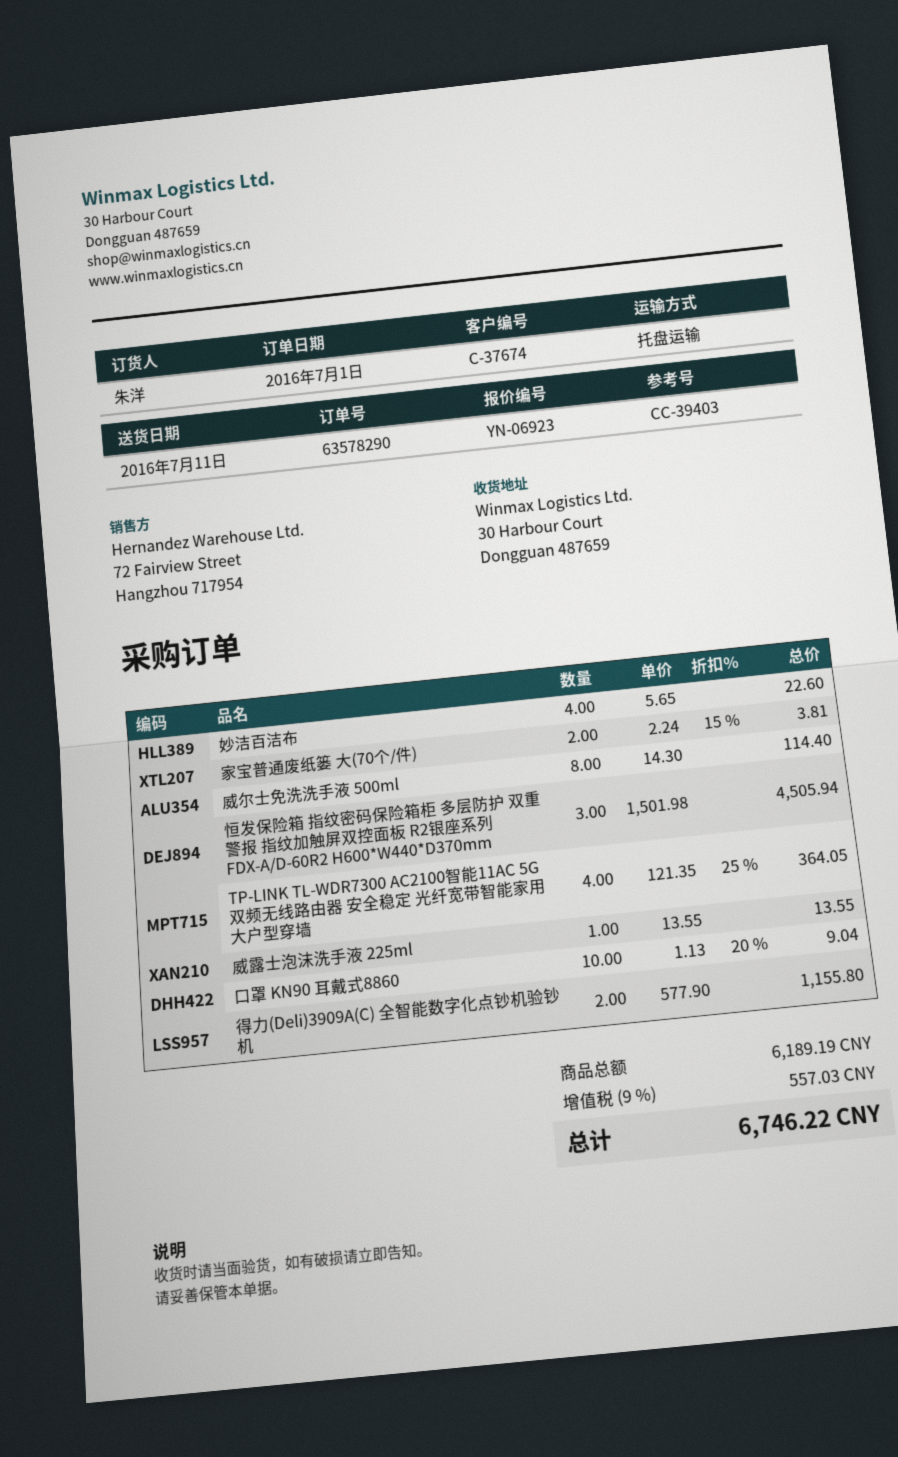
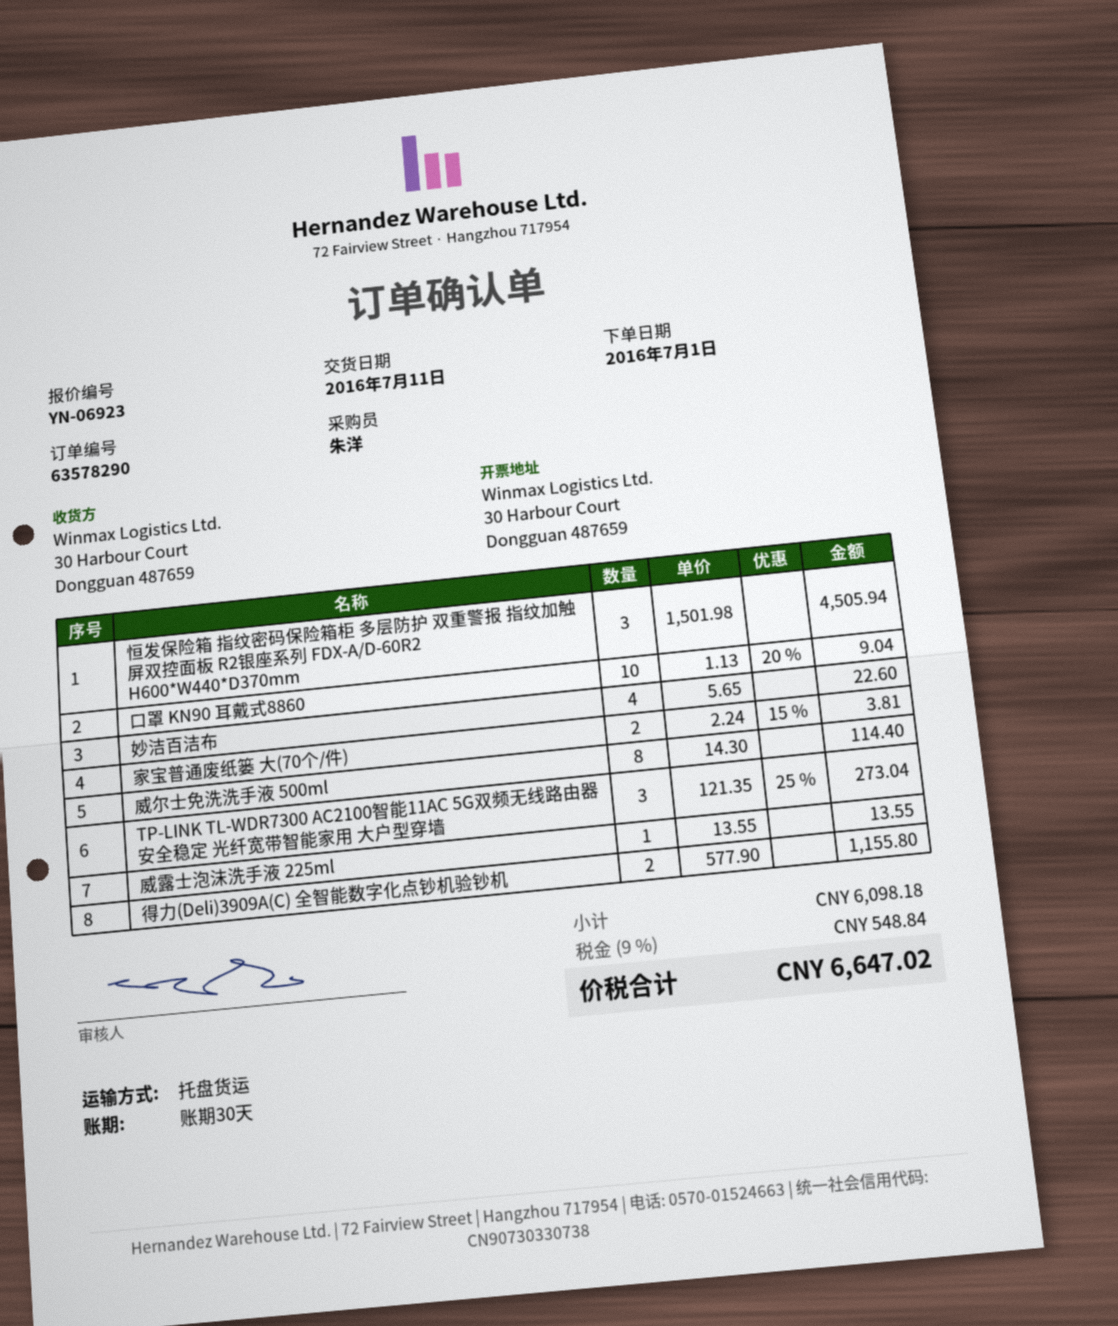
TP-LINK TL-WDR7300 AC2100智能11AC 5G双频无线路由器 安全稳定 光纤宽带智能家用 大户型穿墙: 4 x 121.35 - 25% = 364.05 -> 3 x 121.35 - 25% = 273.04
subtotal: 6189.19 -> 6098.18
tax: 9% = 557.03 -> 9% = 548.84
total: 6746.22 -> 6647.02

